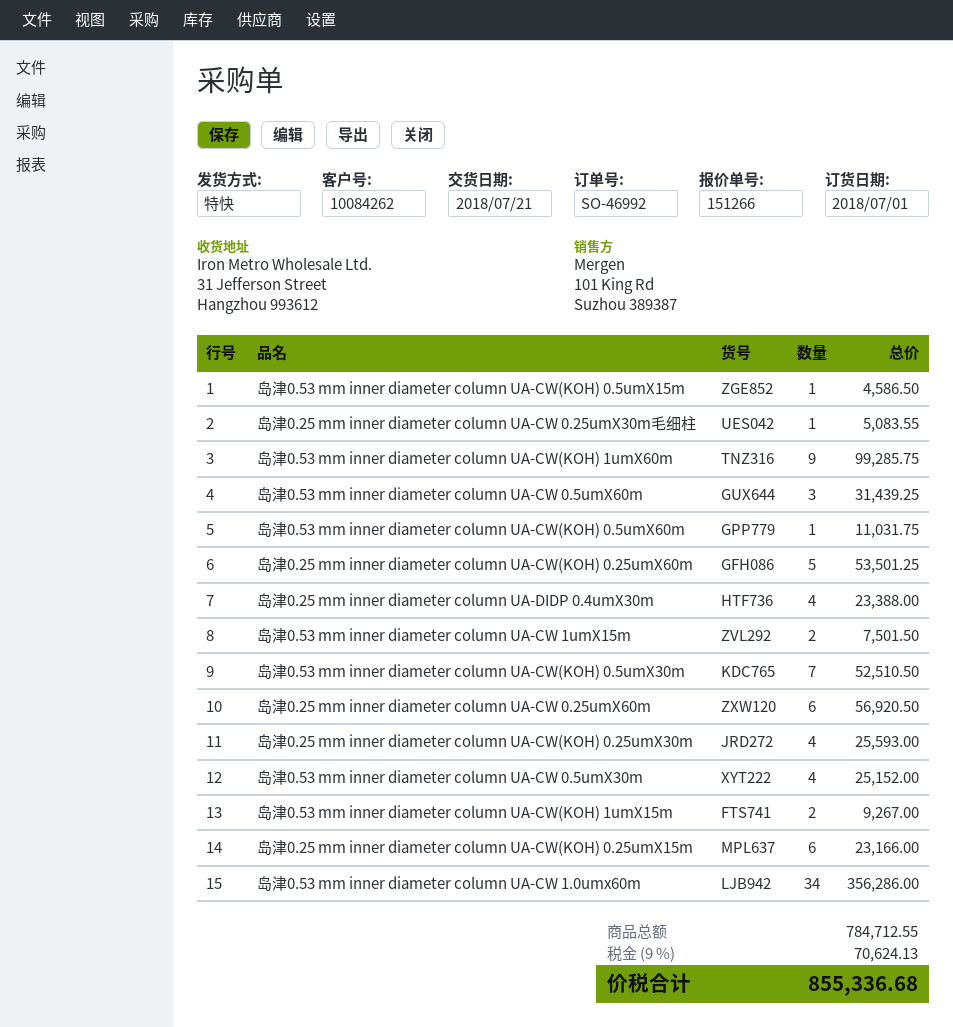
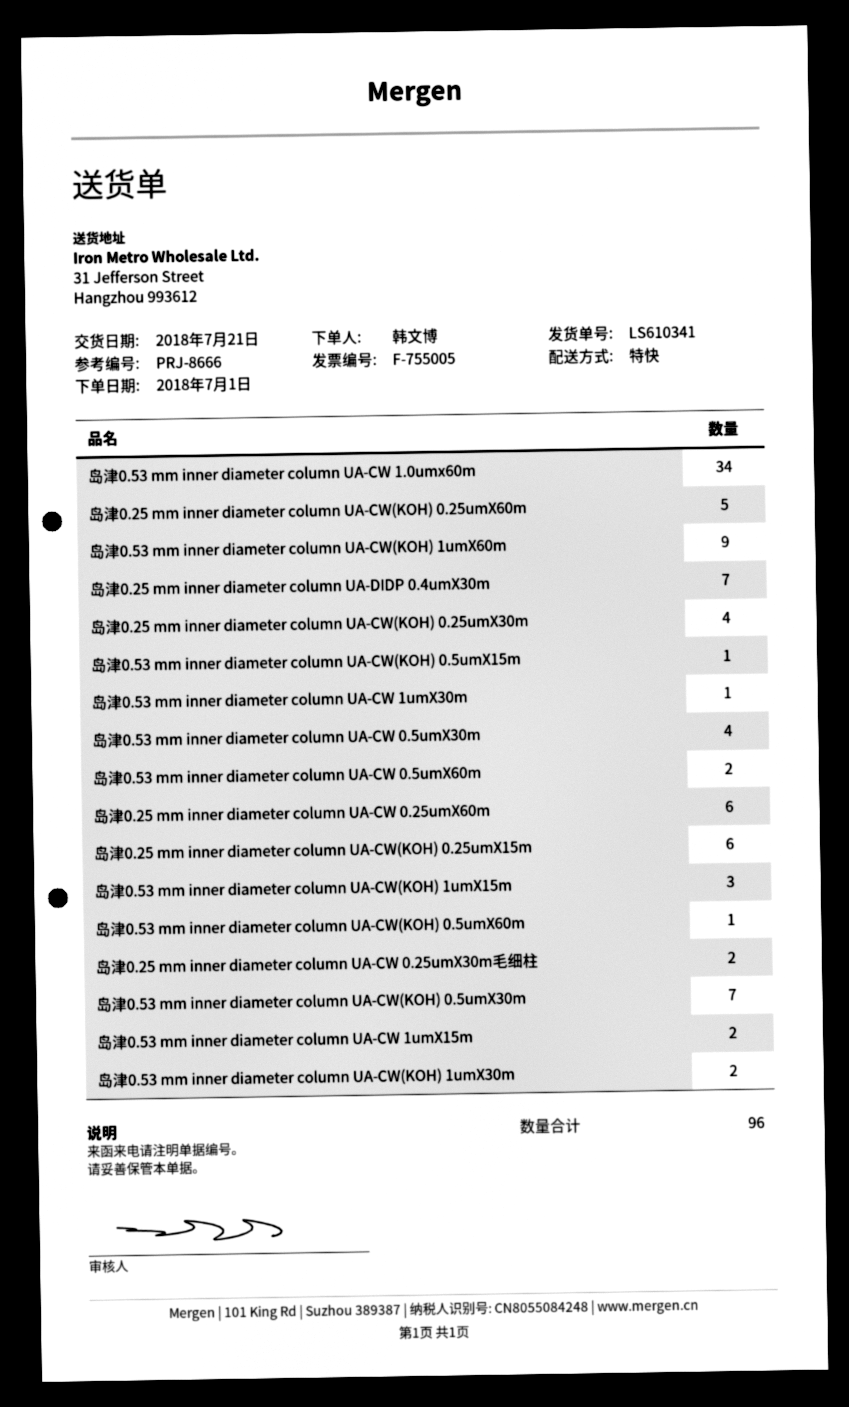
岛津0.25 mm inner diameter column UA-CW 0.25umX30m毛细柱: 1 -> 2
岛津0.53 mm inner diameter column UA-CW 0.5umX60m: 3 -> 2
岛津0.25 mm inner diameter column UA-DIDP 0.4umX30m: 4 -> 7
岛津0.53 mm inner diameter column UA-CW(KOH) 1umX15m: 2 -> 3
岛津0.53 mm inner diameter column UA-CW 1umX30m: none -> 1
岛津0.53 mm inner diameter column UA-CW(KOH) 1umX30m: none -> 2

